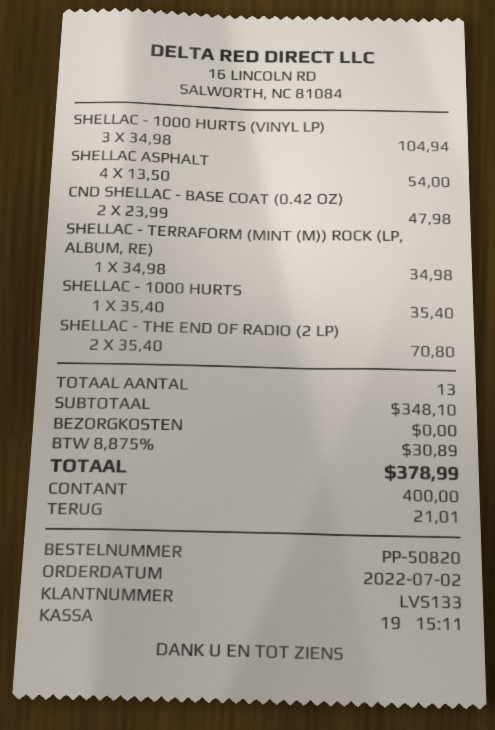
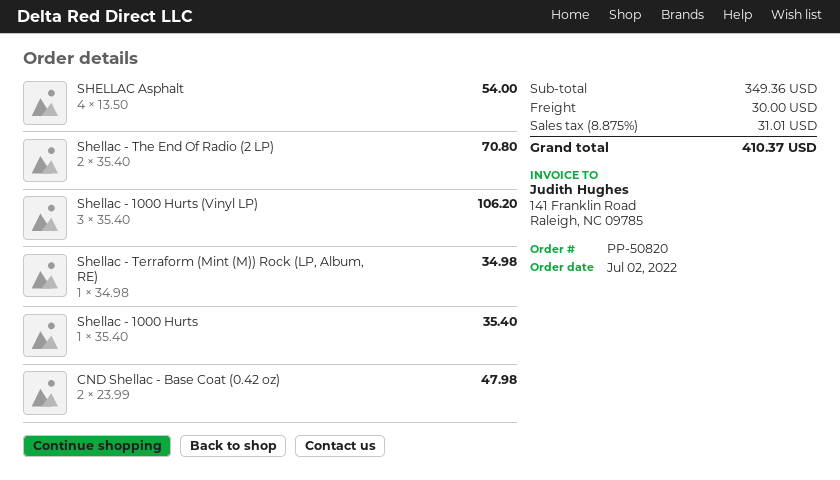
SHELLAC - 1000 HURTS (VINYL LP): 3 x 34.98 = 104.94 -> 3 x 35.40 = 106.20
subtotal: 348.10 -> 349.36
shipping: 0.00 -> 30.00
tax: 8.875% = 30.89 -> 8.875% = 31.01
total: 378.99 -> 410.37

